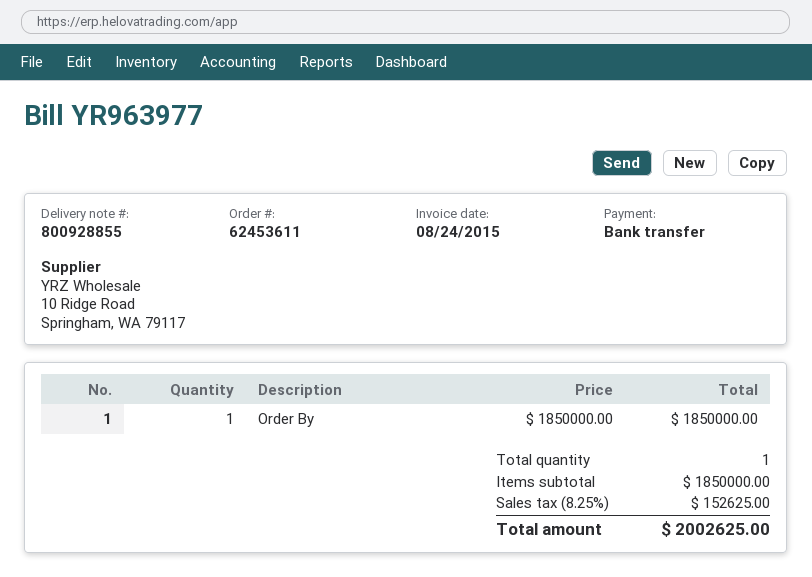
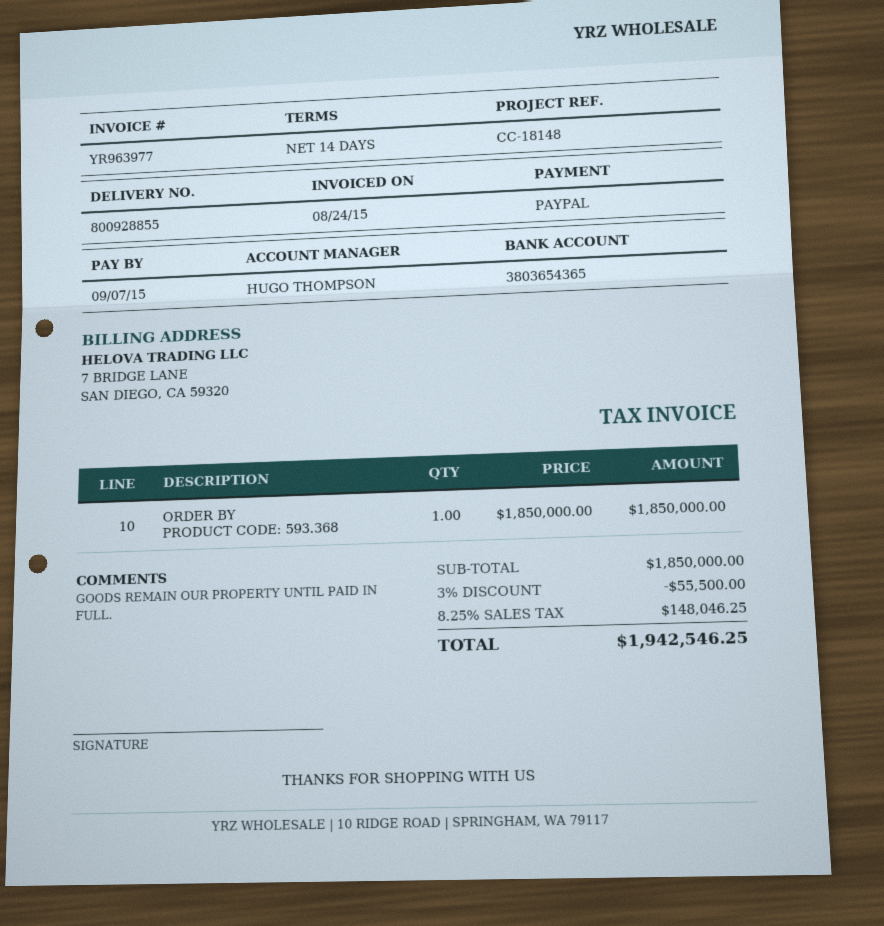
payment method: bank transfer -> PayPal
discount: none -> 3% = 55500.00
tax: 8.25% = 152625.00 -> 8.25% = 148046.25
total: 2002625.00 -> 1942546.25

